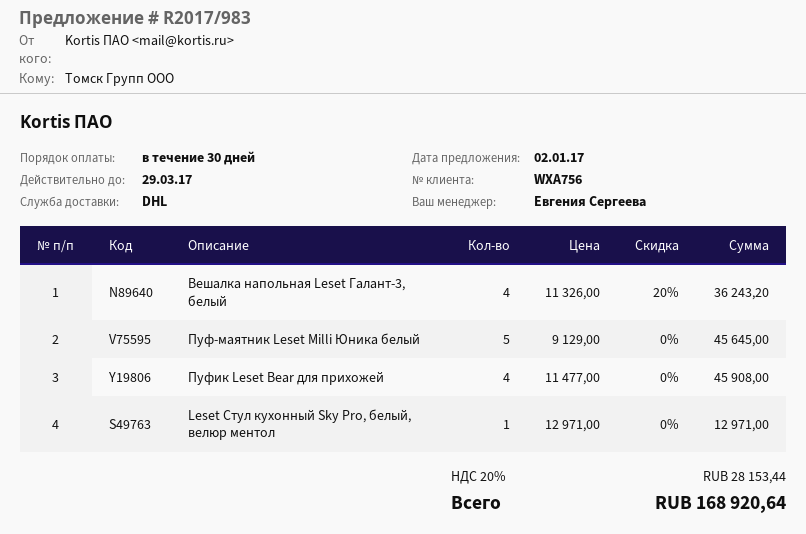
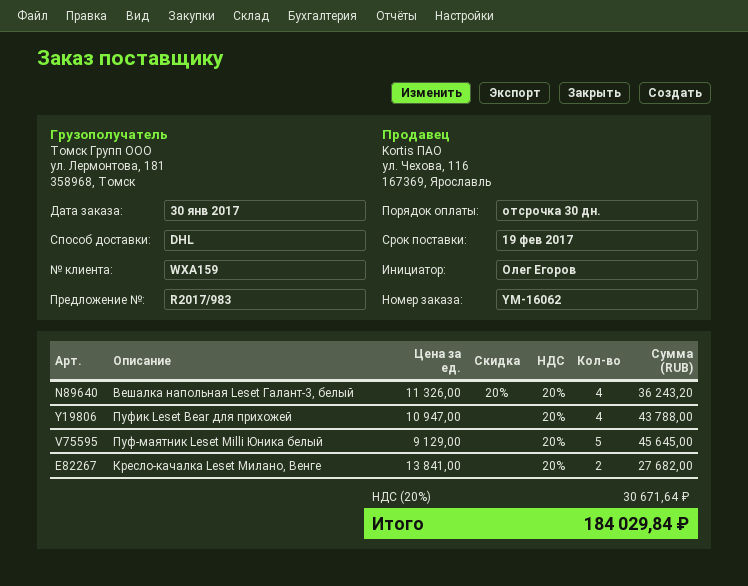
customer number: WXA756 -> WXA159
Пуфик Leset Bear для прихожей: 4 x 11477.00 = 45908.00 -> 4 x 10947.00 = 43788.00
Leset Стул кухонный Sky Pro, белый, велюр ментол: 1 x 12971.00 = 12971.00 -> none
Кресло-качалка Leset Милано, Венге: none -> 2 x 13841.00 = 27682.00
tax: 20% = 28153.44 -> 20% = 30671.64
total: 168920.64 -> 184029.84

